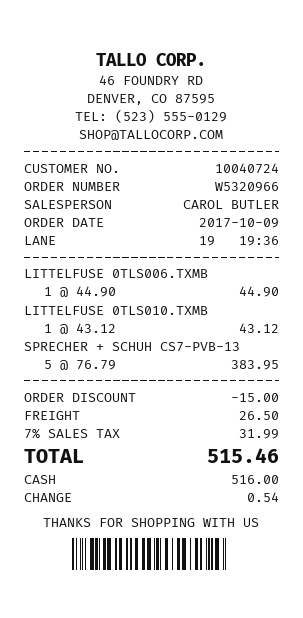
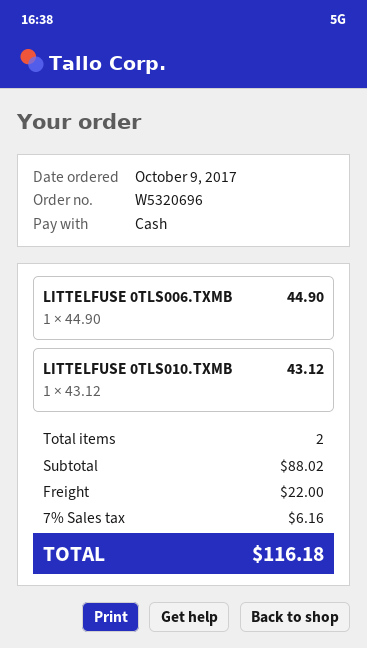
order number: W5320966 -> W5320696
SPRECHER + SCHUH CS7-PVB-13: 5 x 76.79 = 383.95 -> none
discount: 15.00 -> none
shipping: 26.50 -> 22.00
tax: 7% = 31.99 -> 7% = 6.16
total: 515.46 -> 116.18

